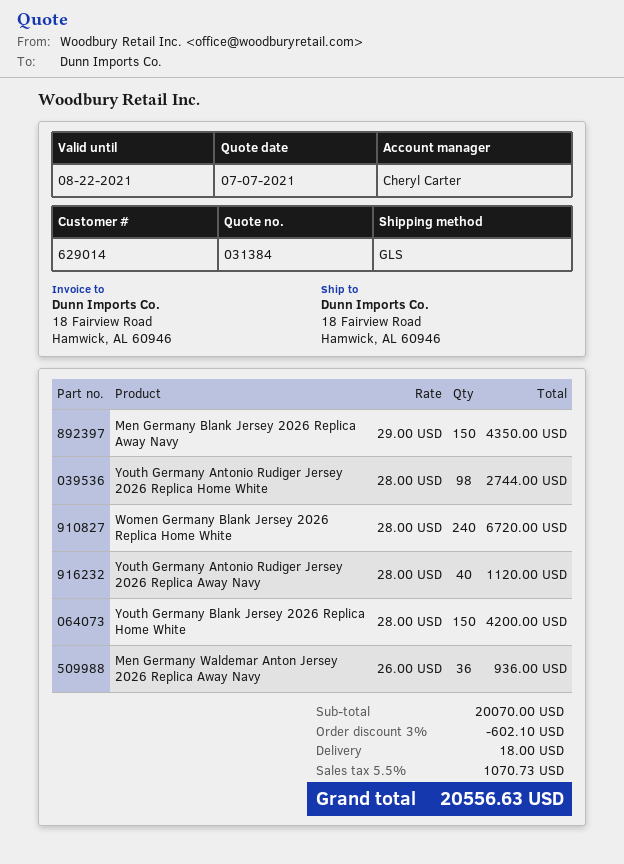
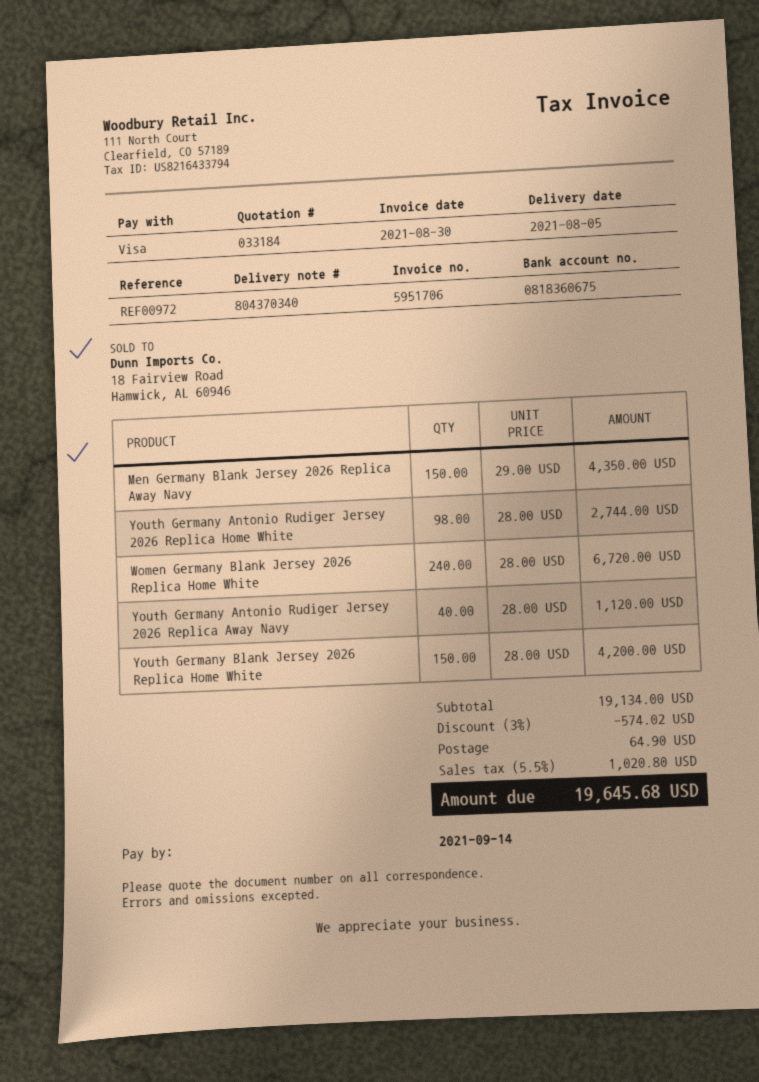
quote number: 031384 -> 033184
Men Germany Waldemar Anton Jersey 2026 Replica Away Navy: 36 x 26.00 = 936.00 -> none
subtotal: 20070.00 -> 19134.00
discount: 3% = 602.10 -> 3% = 574.02
shipping: 18.00 -> 64.90
tax: 5.5% = 1070.73 -> 5.5% = 1020.80
total: 20556.63 -> 19645.68

